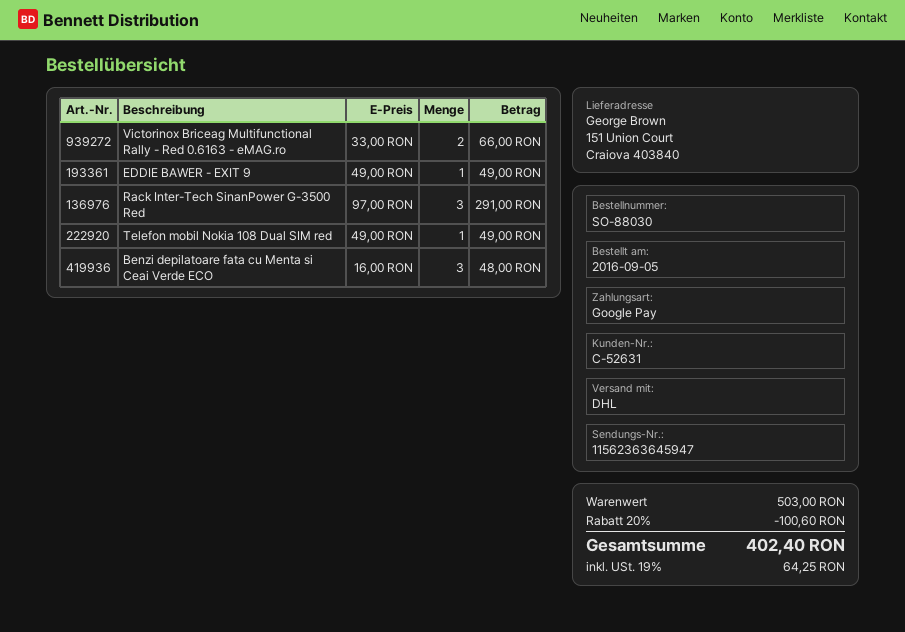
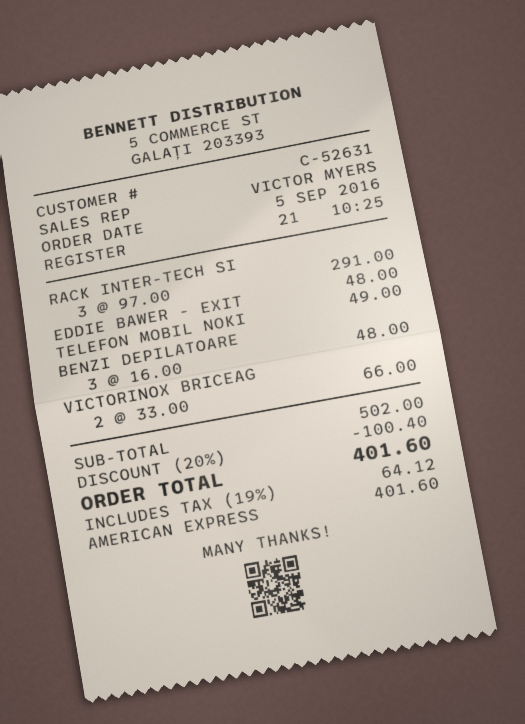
payment method: Google Pay -> American Express
EDDIE BAWER - EXIT 9: 1 x 49.00 = 49.00 -> 1 x 48.00 = 48.00
subtotal: 503.00 -> 502.00
discount: 20% = 100.60 -> 20% = 100.40
tax: 19% = 64.25 -> 19% = 64.12
total: 402.40 -> 401.60

